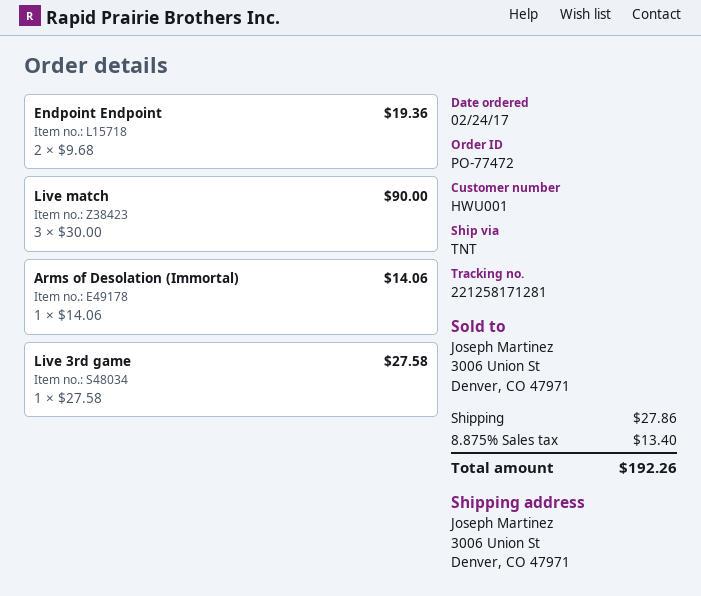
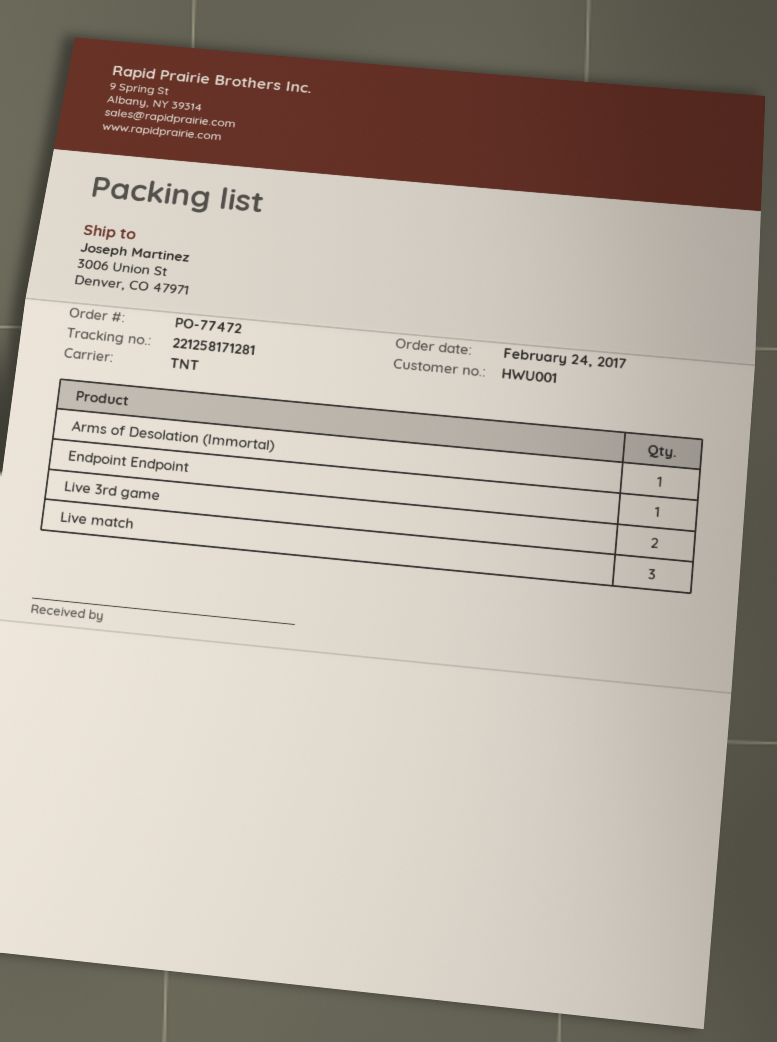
Endpoint Endpoint: 2 -> 1
Live 3rd game: 1 -> 2

